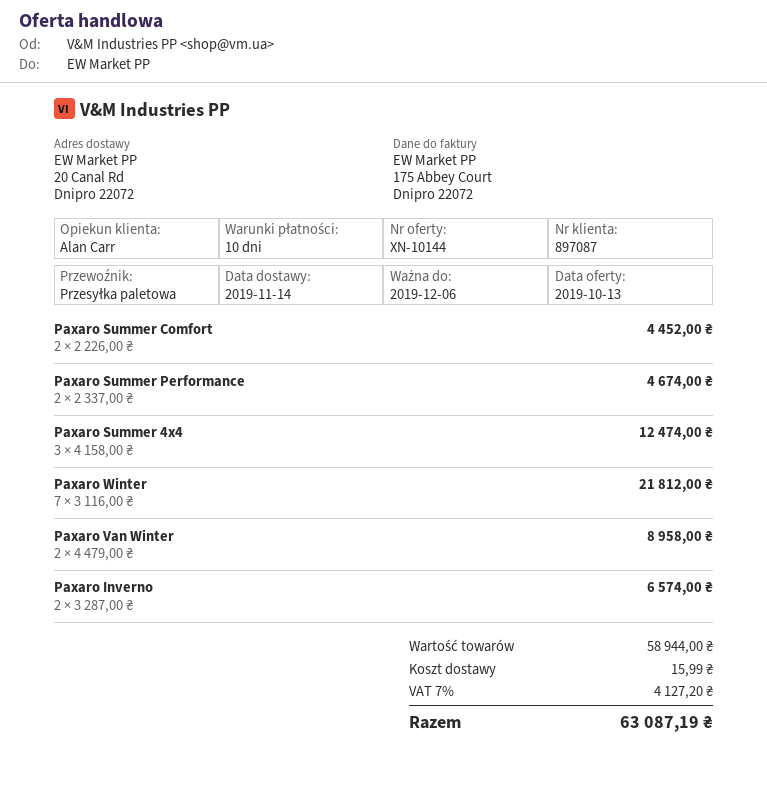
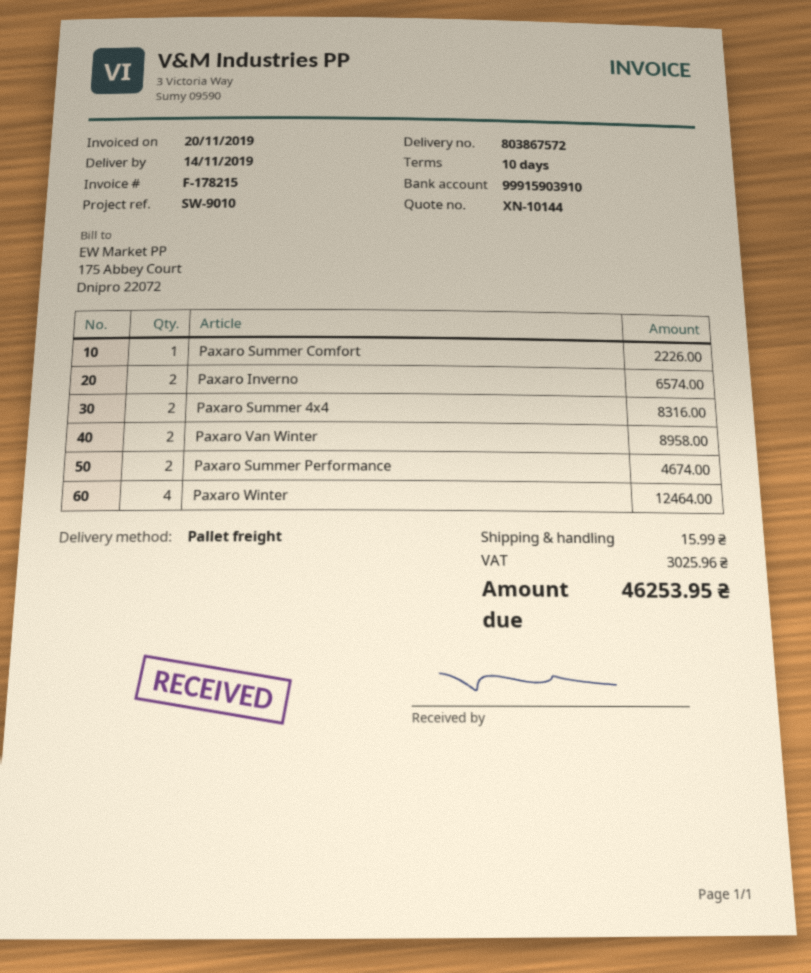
Paxaro Summer Comfort: 2 for 4452.00 -> 1 for 2226.00
Paxaro Summer 4x4: 3 for 12474.00 -> 2 for 8316.00
Paxaro Winter: 7 for 21812.00 -> 4 for 12464.00
tax: 4127.20 -> 3025.96
total: 63087.19 -> 46253.95

